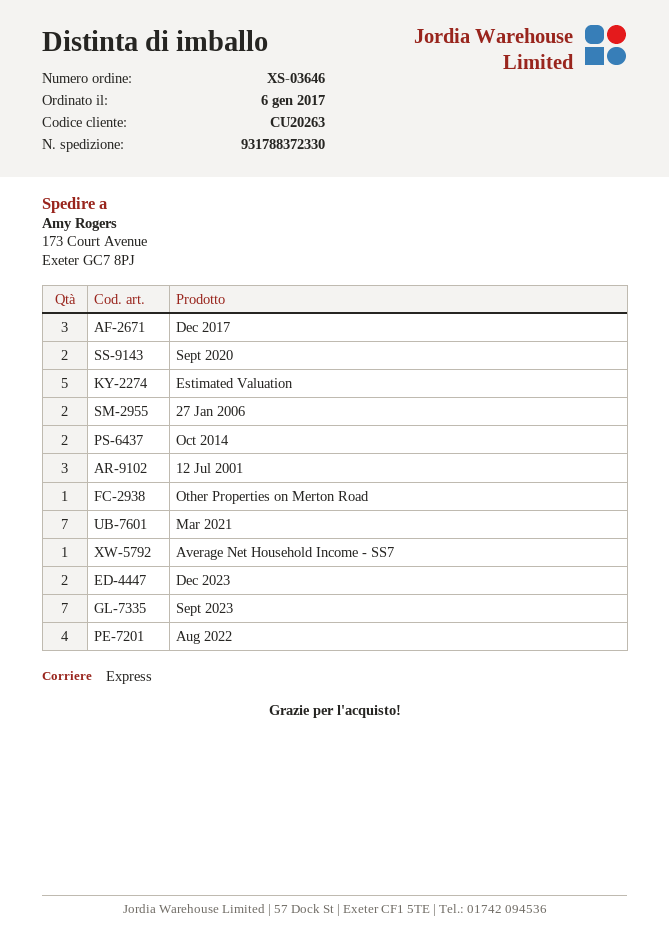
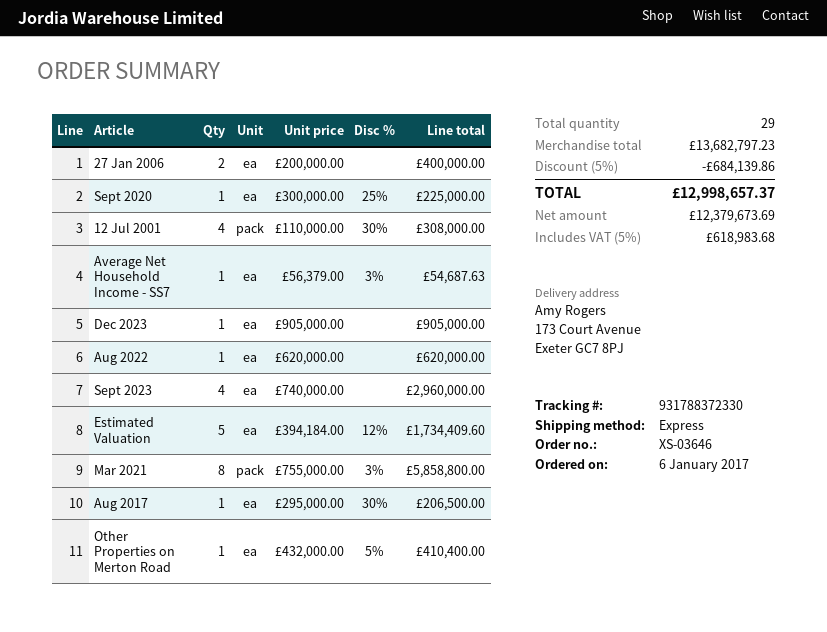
Dec 2017: 3 -> none
Sept 2020: 2 -> 1
Oct 2014: 2 -> none
12 Jul 2001: 3 -> 4
Mar 2021: 7 -> 8
Dec 2023: 2 -> 1
Sept 2023: 7 -> 4
Aug 2022: 4 -> 1
Aug 2017: none -> 1

